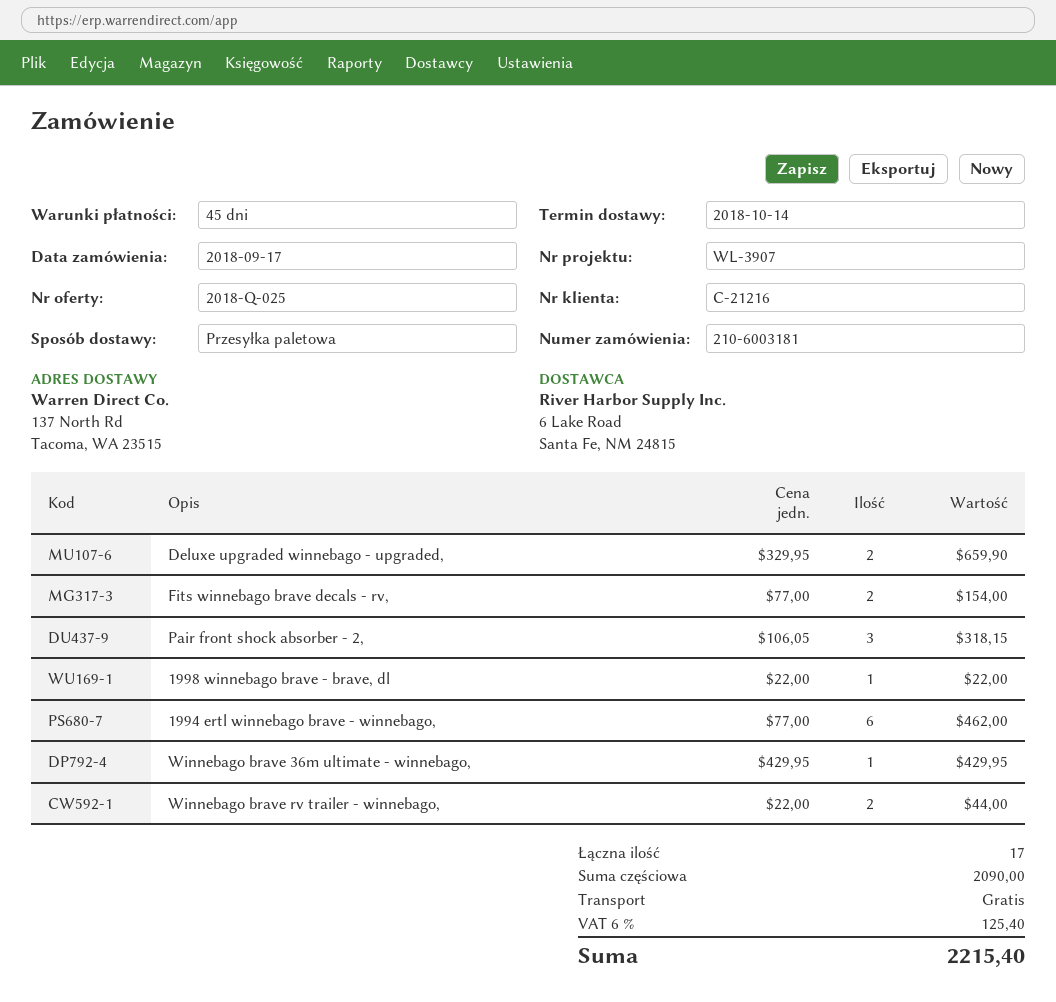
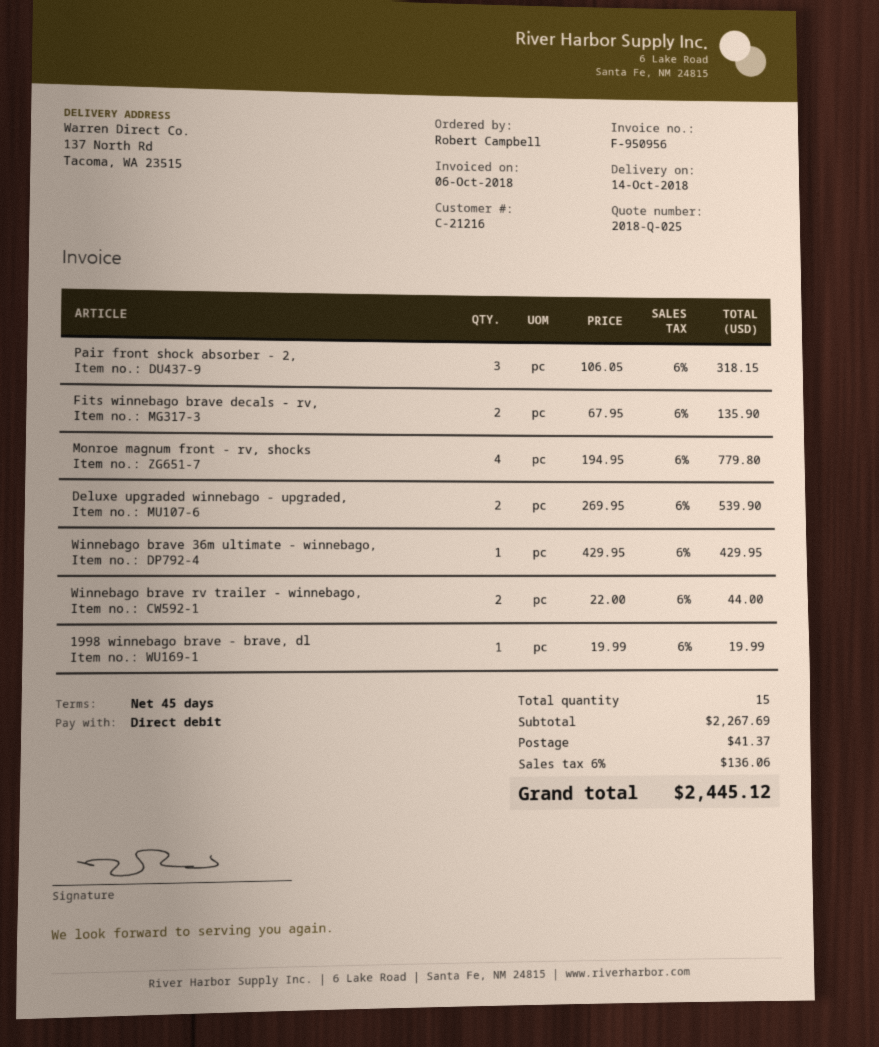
Deluxe upgraded winnebago - upgraded,: 2 x 329.95 = 659.90 -> 2 x 269.95 = 539.90
Fits winnebago brave decals - rv,: 2 x 77.00 = 154.00 -> 2 x 67.95 = 135.90
1998 winnebago brave - brave, dl: 1 x 22.00 = 22.00 -> 1 x 19.99 = 19.99
1994 ertl winnebago brave - winnebago,: 6 x 77.00 = 462.00 -> none
Monroe magnum front - rv, shocks: none -> 4 x 194.95 = 779.80
total quantity: 17 -> 15
subtotal: 2090.00 -> 2267.69
shipping: 0.00 -> 41.37
tax: 6% = 125.40 -> 6% = 136.06
total: 2215.40 -> 2445.12

